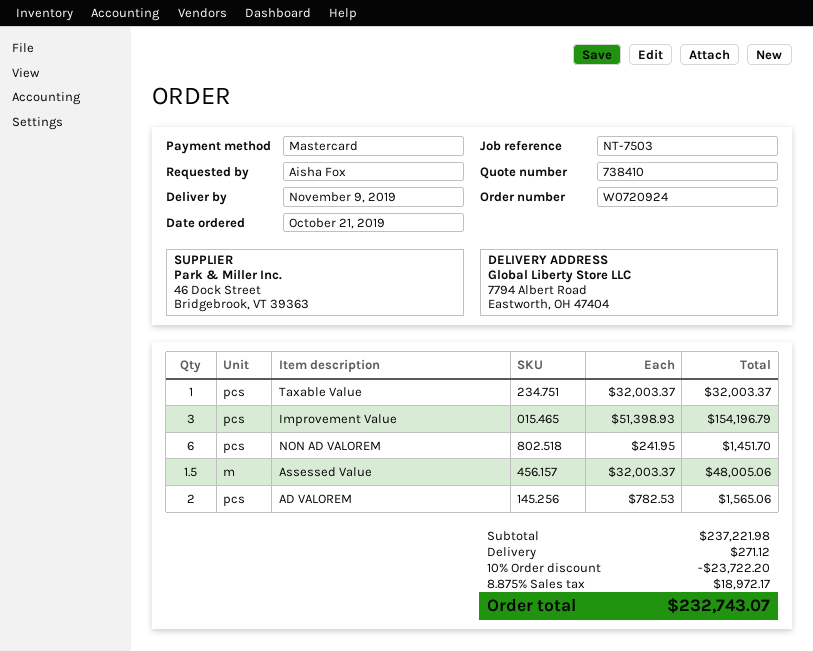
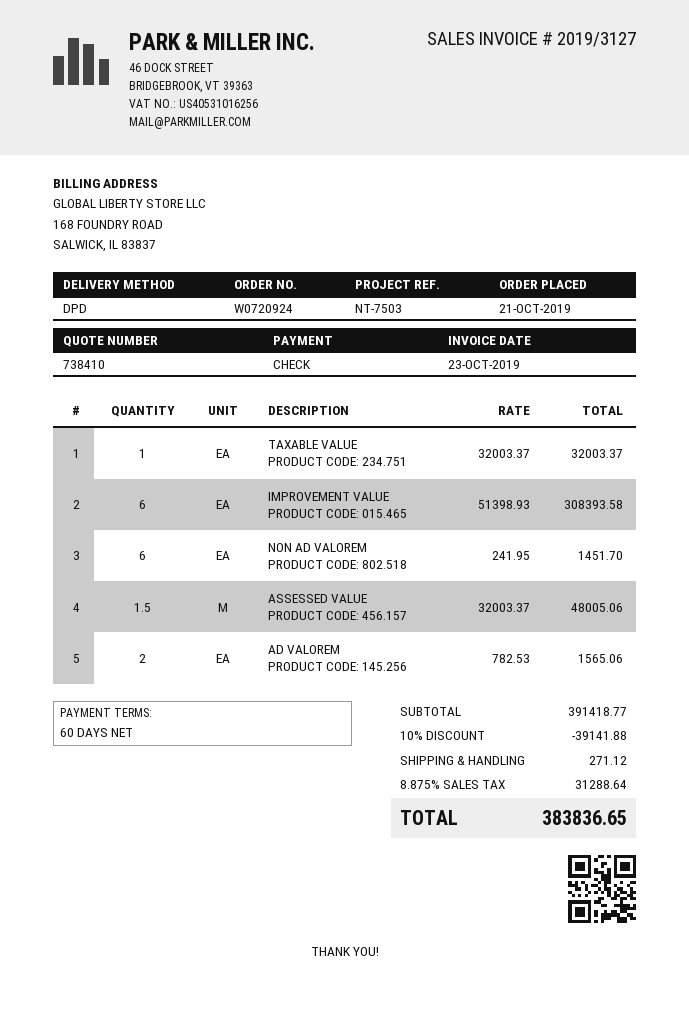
payment method: Mastercard -> cheque
Improvement Value: 3 x 51398.93 = 154196.79 -> 6 x 51398.93 = 308393.58
subtotal: 237221.98 -> 391418.77
discount: 10% = 23722.20 -> 10% = 39141.88
tax: 8.875% = 18972.17 -> 8.875% = 31288.64
total: 232743.07 -> 383836.65

